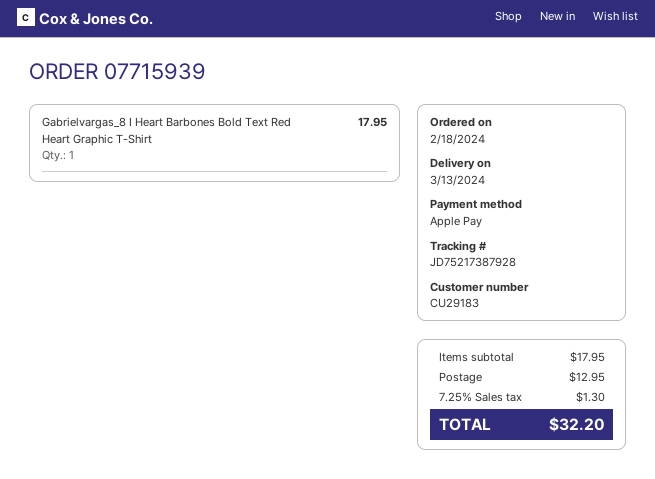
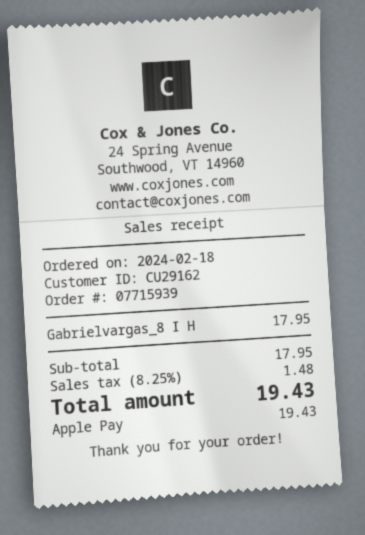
customer number: CU29183 -> CU29162
shipping: 12.95 -> none
tax: 7.25% = 1.30 -> 8.25% = 1.48
total: 32.20 -> 19.43

